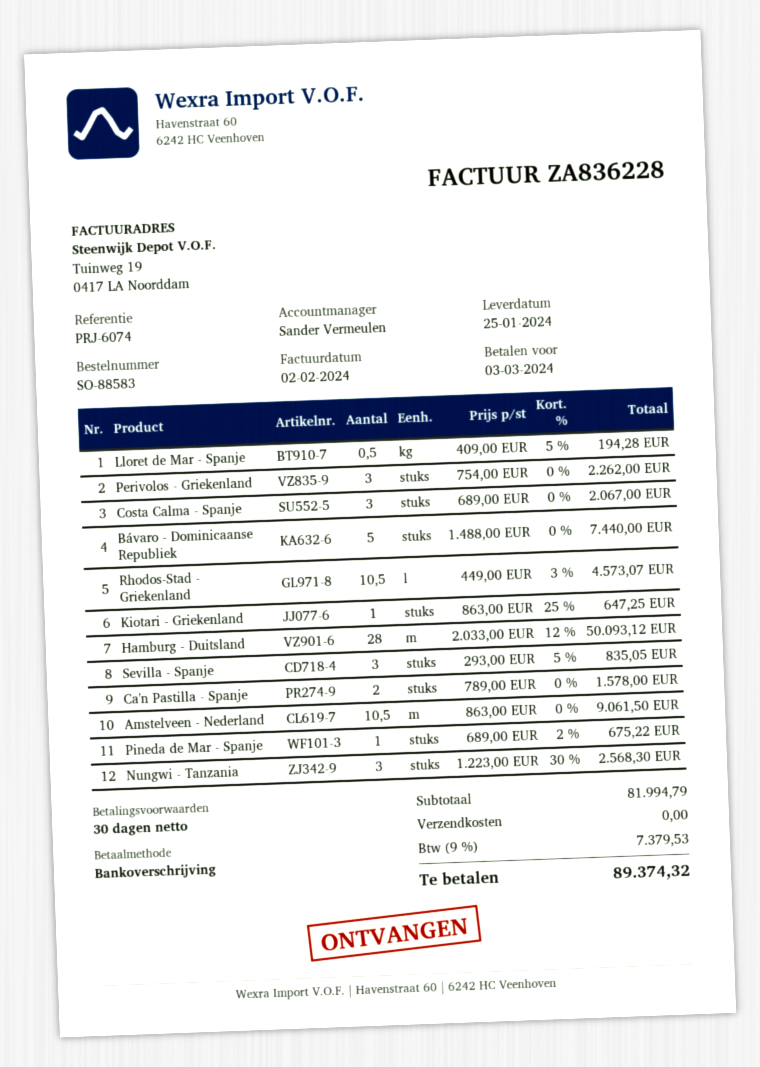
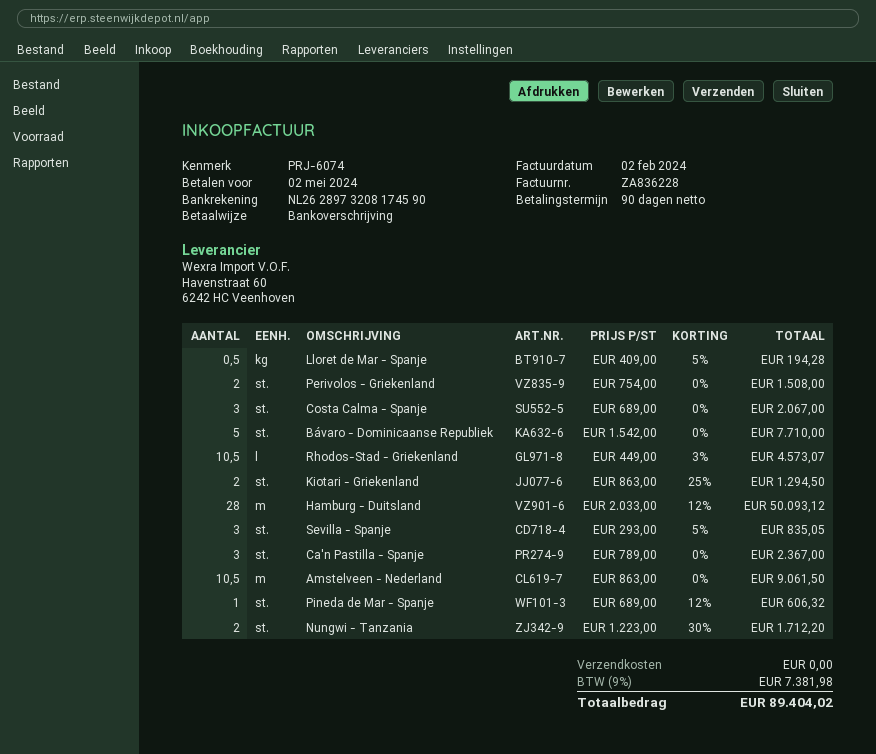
payment terms: 30 days -> 90 days
due date: 2024-03-03 -> 2024-05-02
Perivolos - Griekenland: 3 x 754.00 = 2262.00 -> 2 x 754.00 = 1508.00
Bávaro - Dominicaanse Republiek: 5 x 1488.00 = 7440.00 -> 5 x 1542.00 = 7710.00
Kiotari - Griekenland: 1 x 863.00 - 25% = 647.25 -> 2 x 863.00 - 25% = 1294.50
Ca'n Pastilla - Spanje: 2 x 789.00 = 1578.00 -> 3 x 789.00 = 2367.00
Pineda de Mar - Spanje: 1 x 689.00 - 2% = 675.22 -> 1 x 689.00 - 12% = 606.32
Nungwi - Tanzania: 3 x 1223.00 - 30% = 2568.30 -> 2 x 1223.00 - 30% = 1712.20
tax: 9% = 7379.53 -> 9% = 7381.98
total: 89374.32 -> 89404.02

